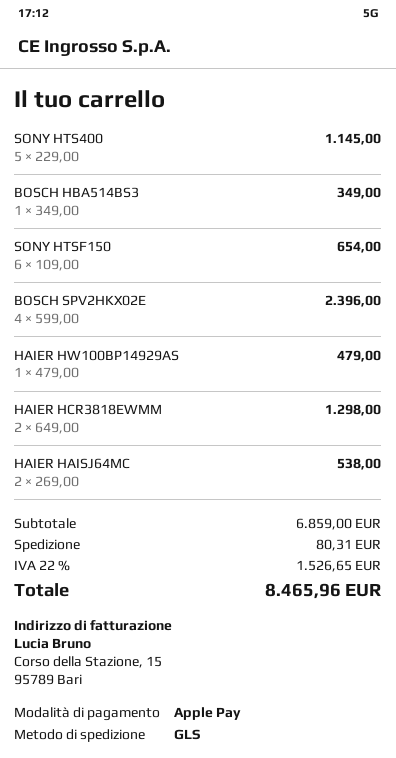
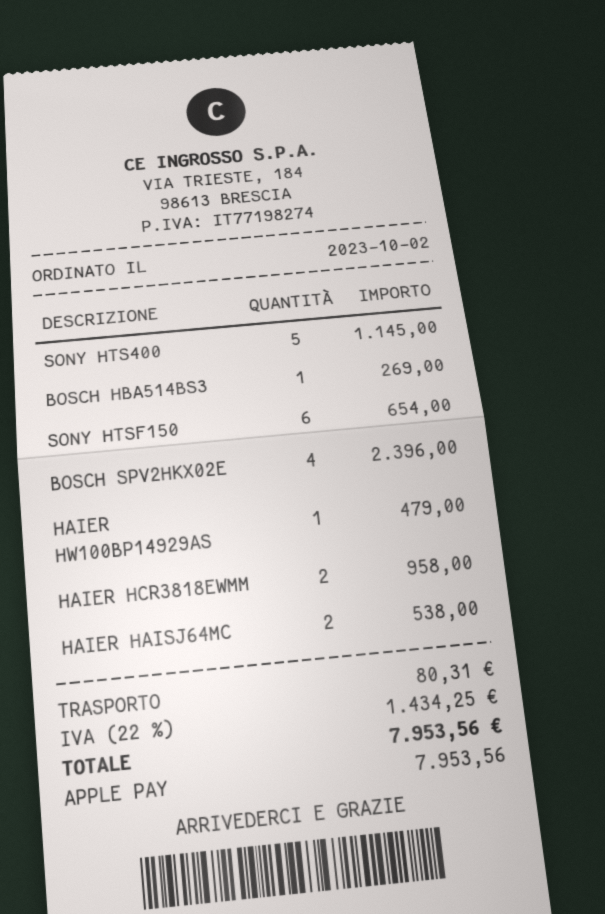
BOSCH HBA514BS3: 1 for 349.00 -> 1 for 269.00
HAIER HCR3818EWMM: 2 for 1298.00 -> 2 for 958.00
tax: 22% = 1526.65 -> 22% = 1434.25
total: 8465.96 -> 7953.56

